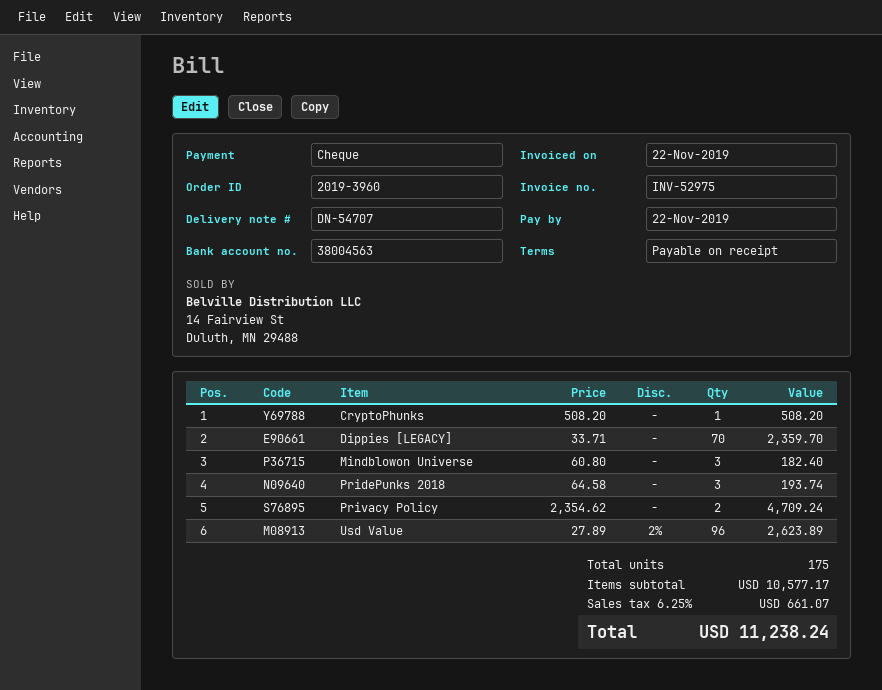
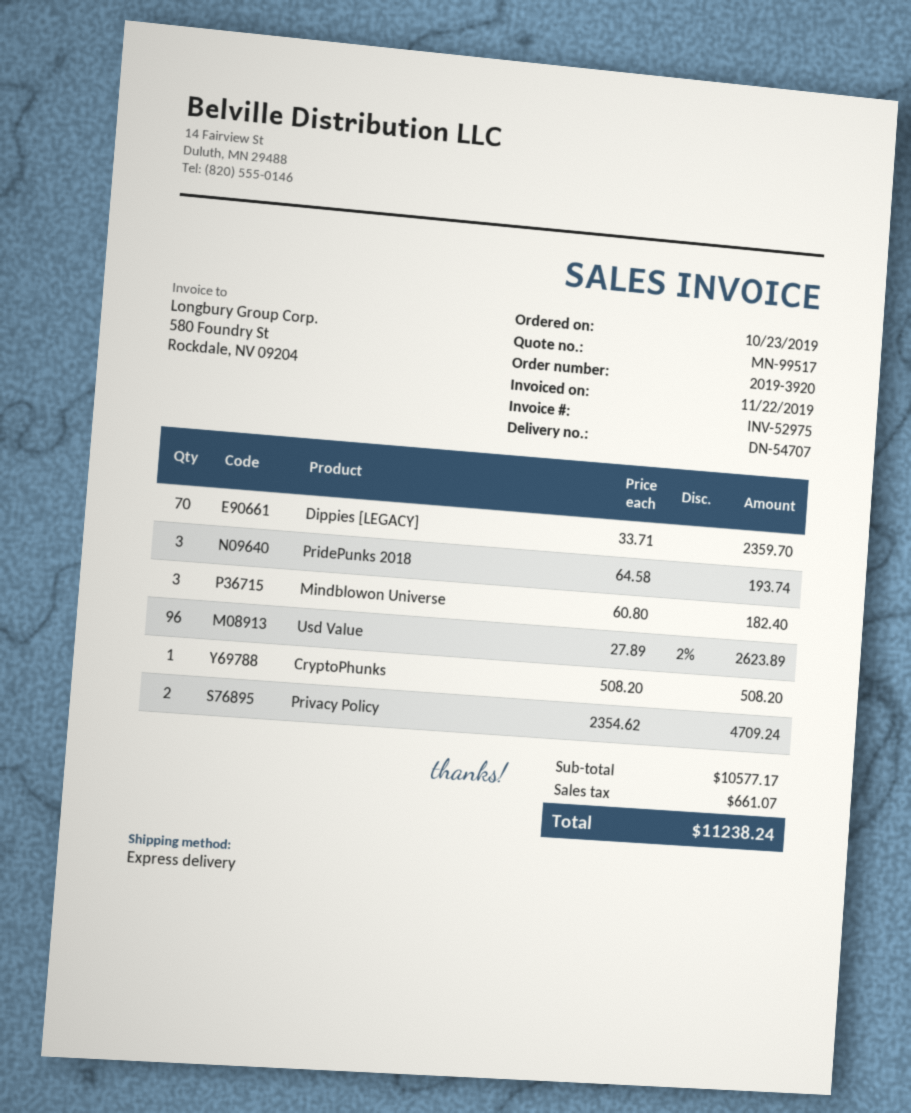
order number: 2019-3960 -> 2019-3920

